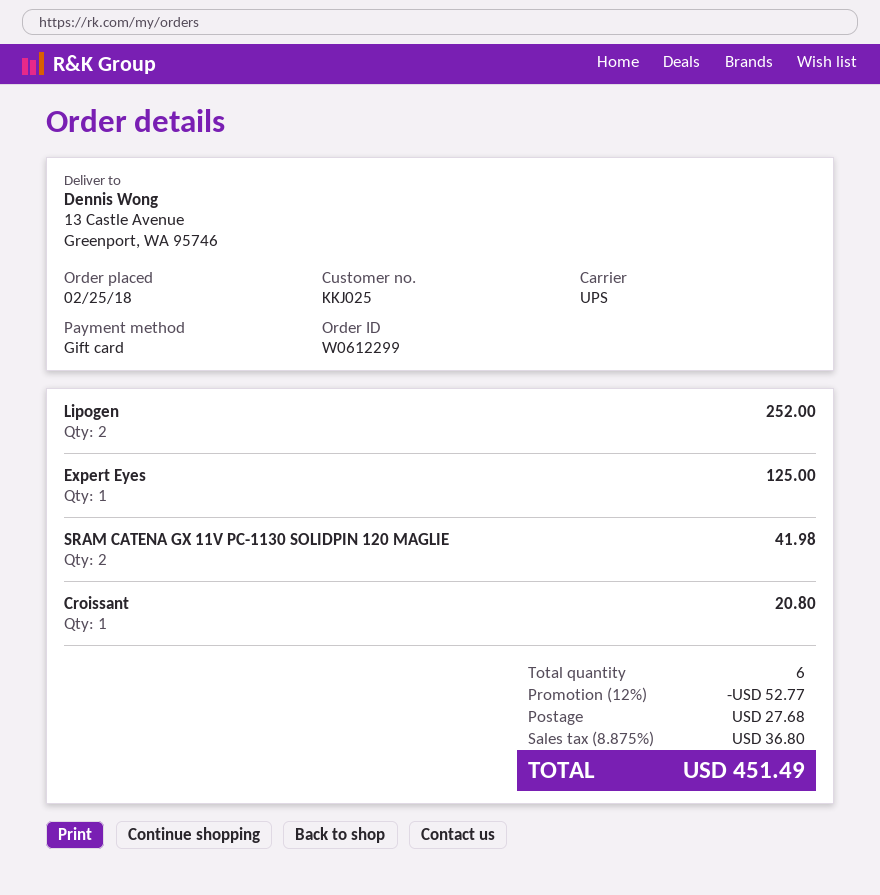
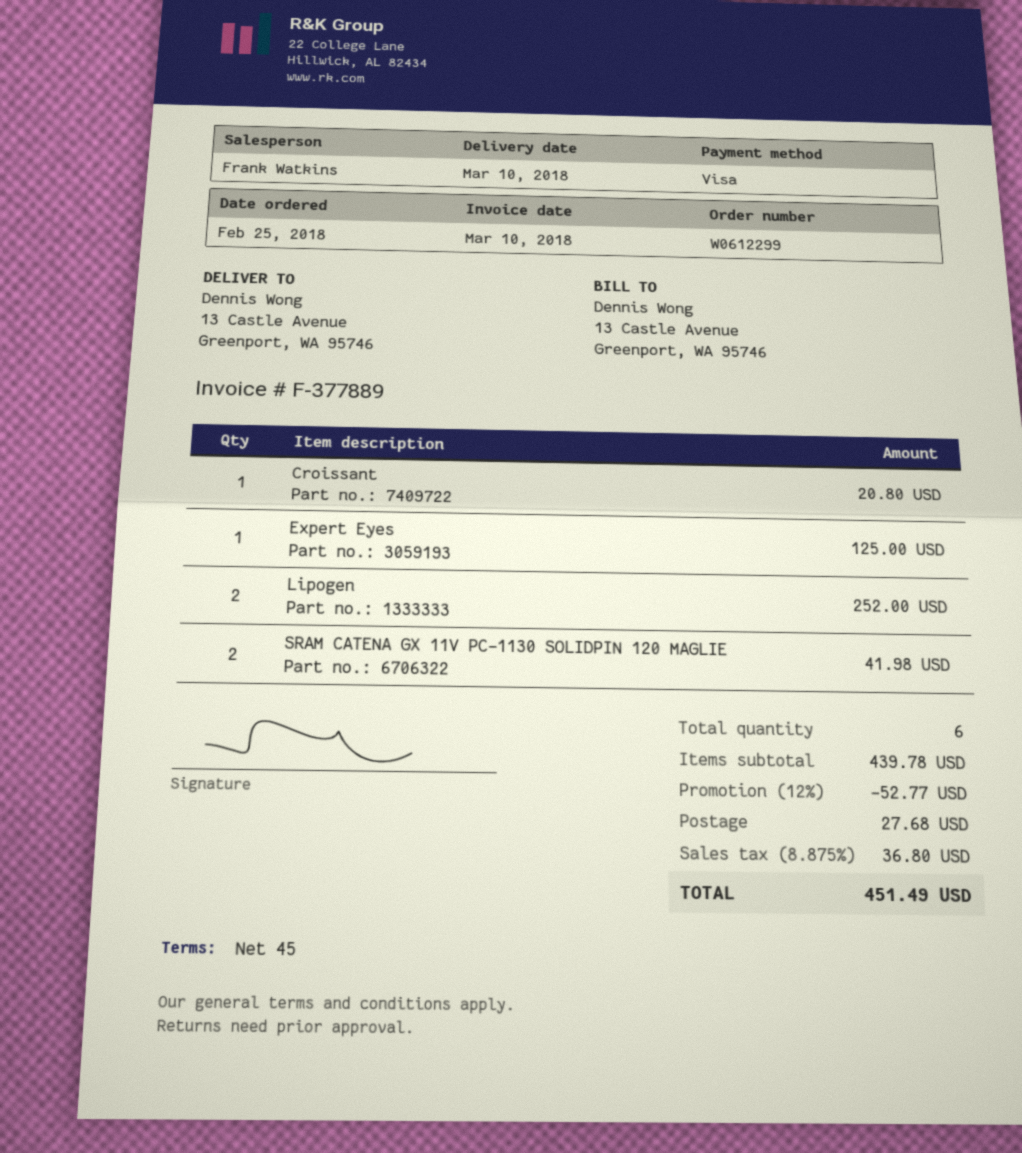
payment method: gift card -> Visa

